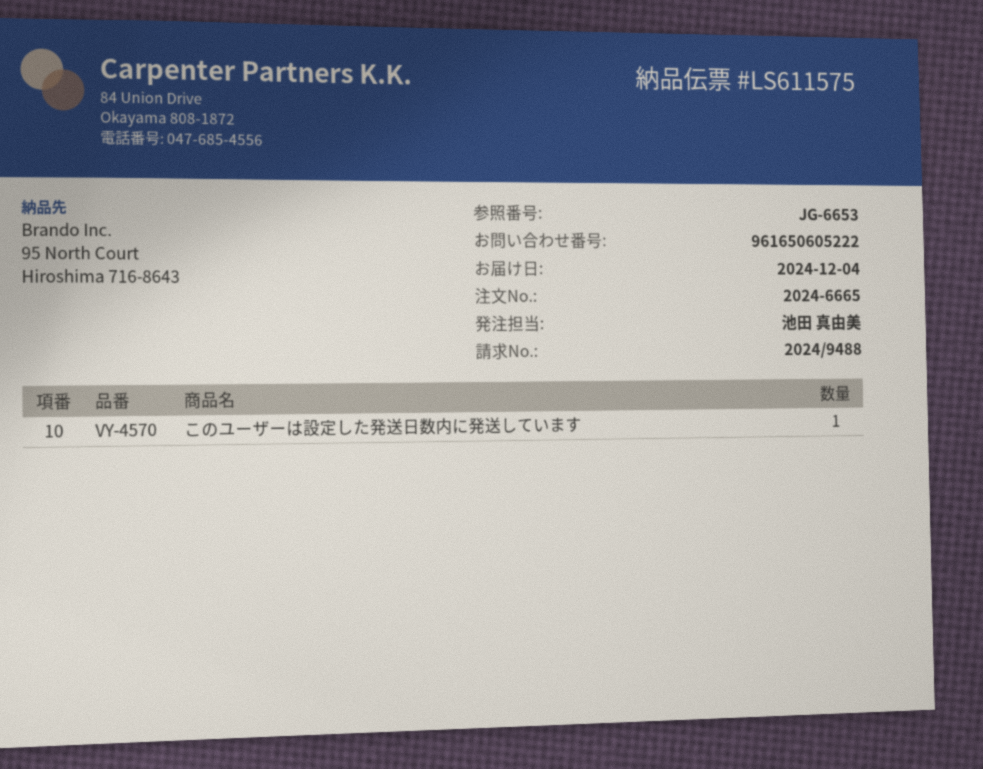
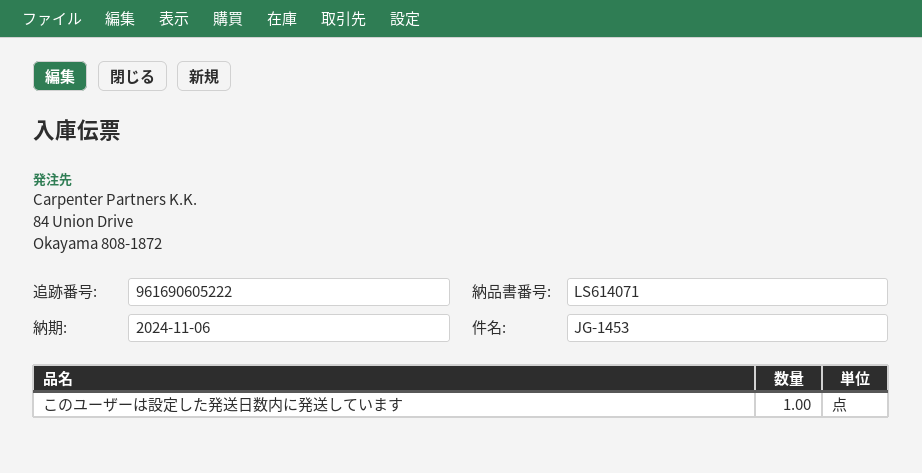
delivery note number: LS611575 -> LS614071
delivery date: 2024-12-04 -> 2024-11-06
reference: JG-6653 -> JG-1453
tracking number: 961650605222 -> 961690605222

